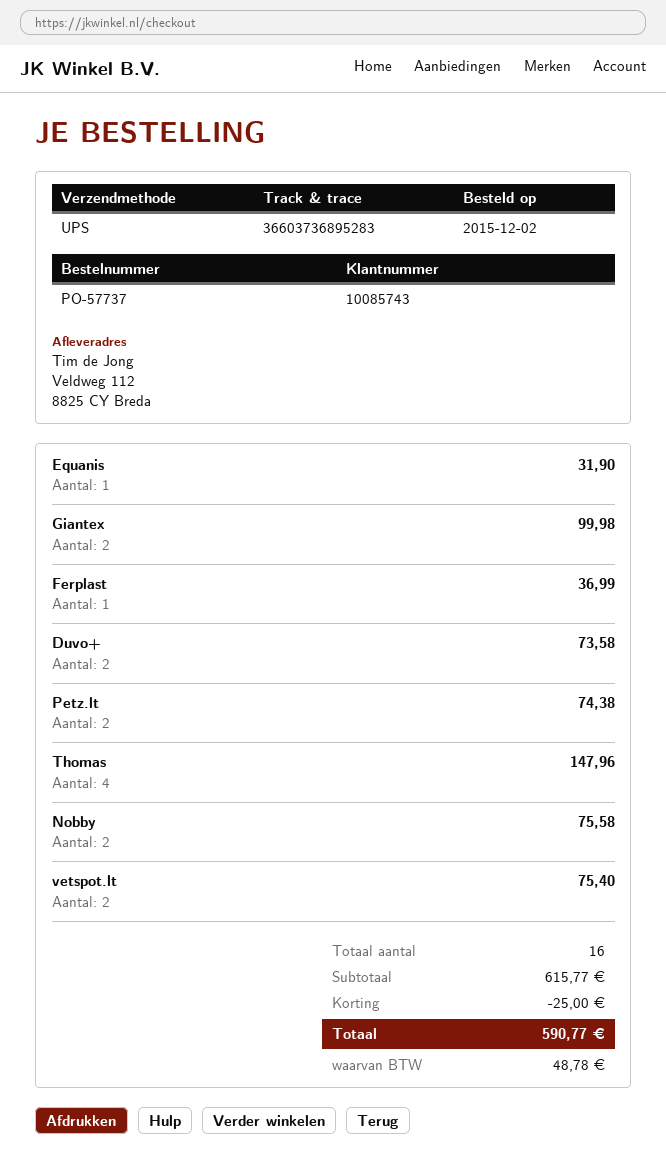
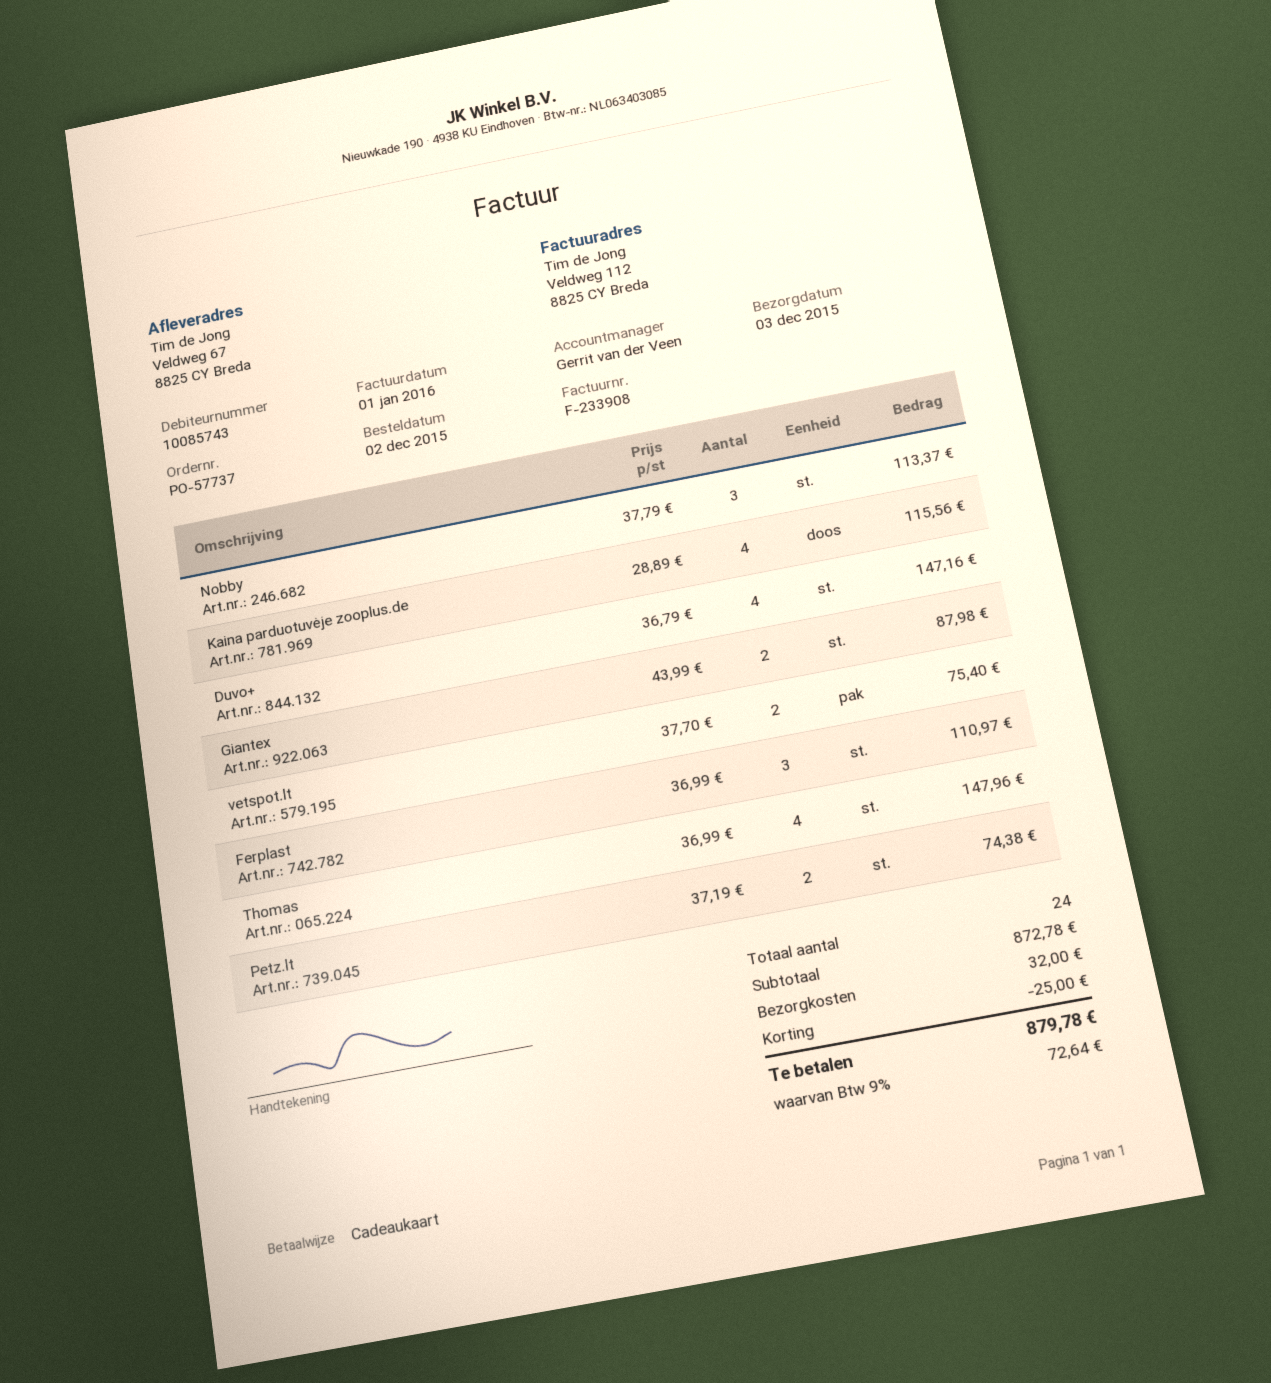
ship to: Veldweg 112, 8825 CY Breda -> Veldweg 67, 8825 CY Breda
Equanis: 1 for 31.90 -> none
Giantex: 2 for 99.98 -> 2 for 87.98
Ferplast: 1 for 36.99 -> 3 for 110.97
Duvo+: 2 for 73.58 -> 4 for 147.16
Nobby: 2 for 75.58 -> 3 for 113.37
Kaina parduotuvėje zooplus.de: none -> 4 for 115.56
total quantity: 16 -> 24
subtotal: 615.77 -> 872.78
shipping: none -> 32.00
tax: 48.78 -> 72.64
total: 590.77 -> 879.78

